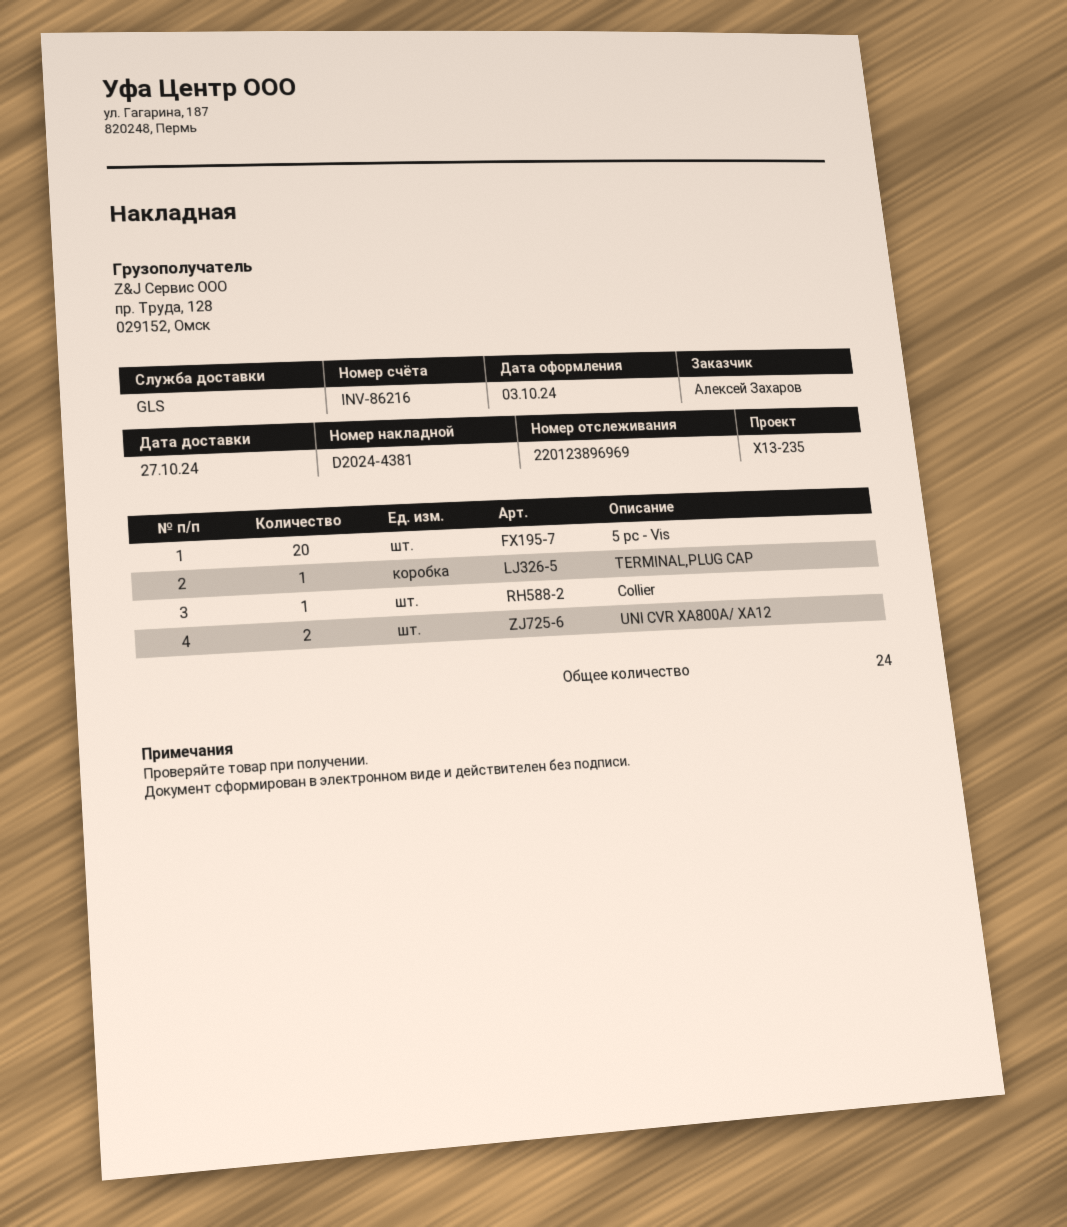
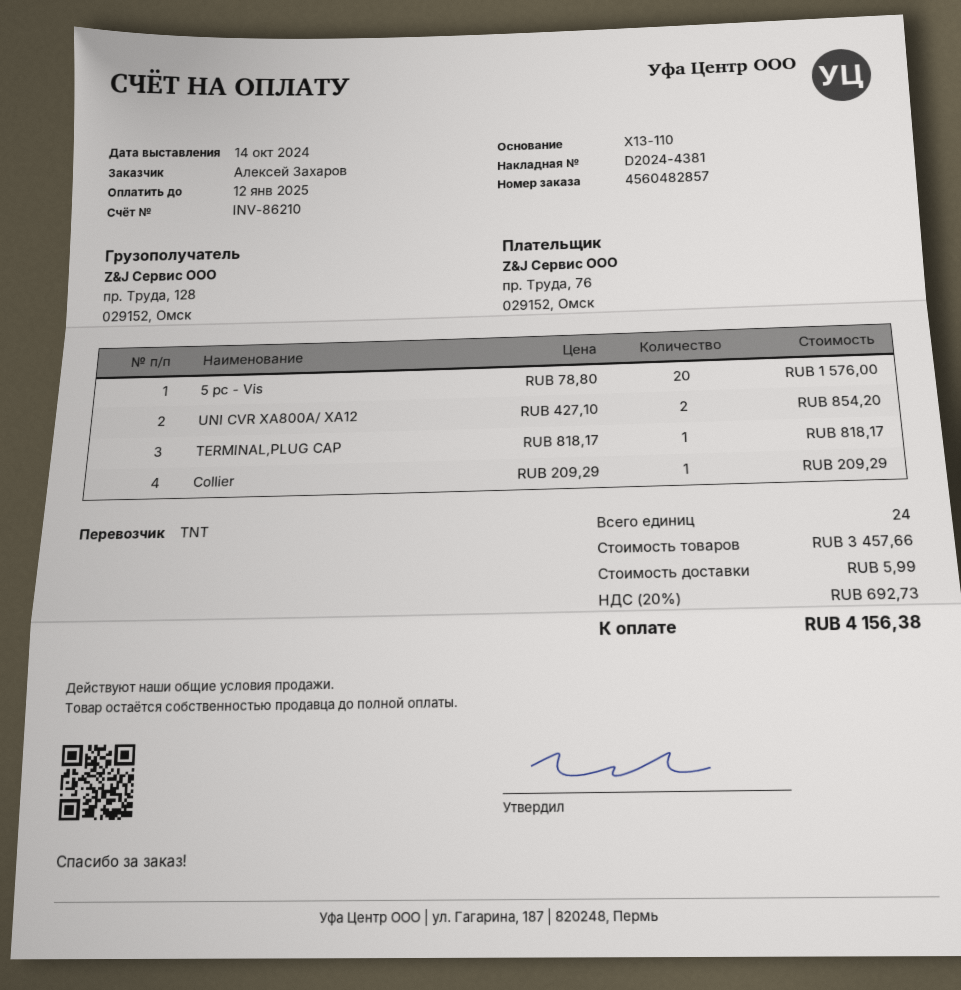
invoice number: INV-86216 -> INV-86210
reference: X13-235 -> X13-110
shipping method: GLS -> TNT

